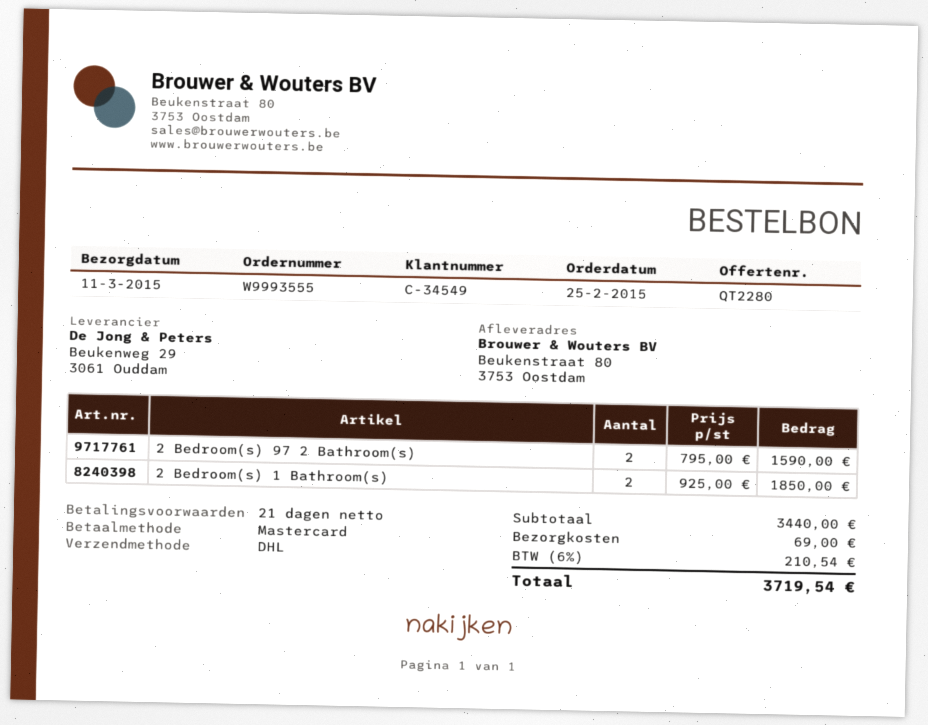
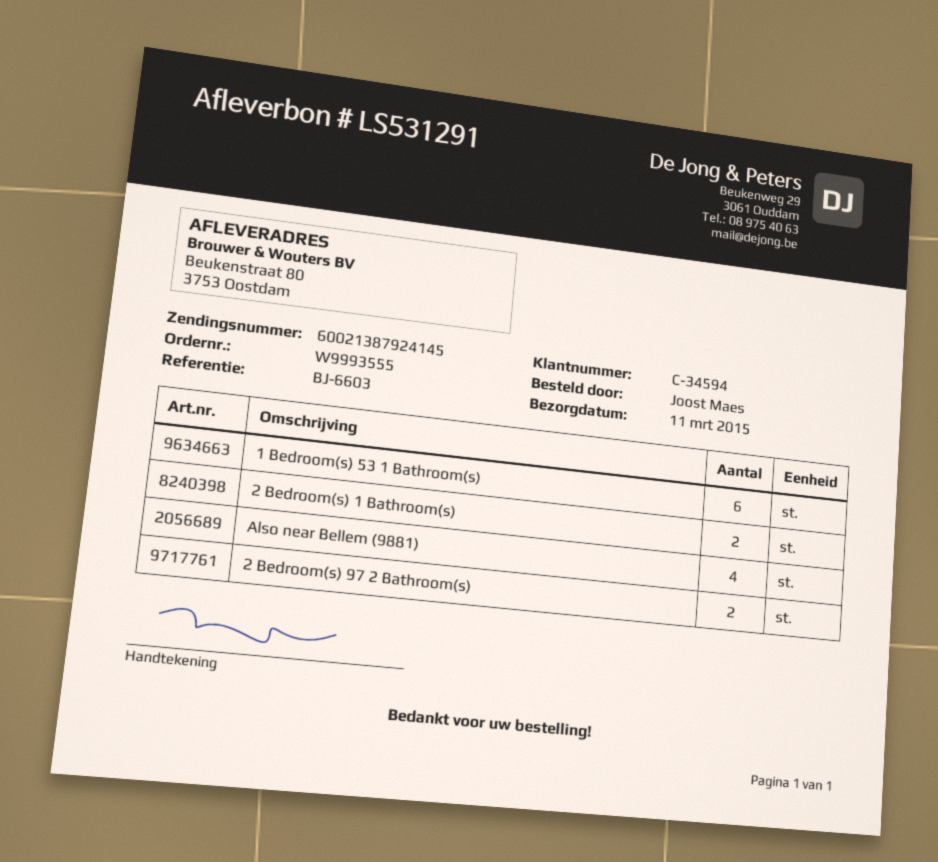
customer number: C-34549 -> C-34594
1 Bedroom(s) 53 1 Bathroom(s): none -> 6
Also near Bellem (9881): none -> 4

